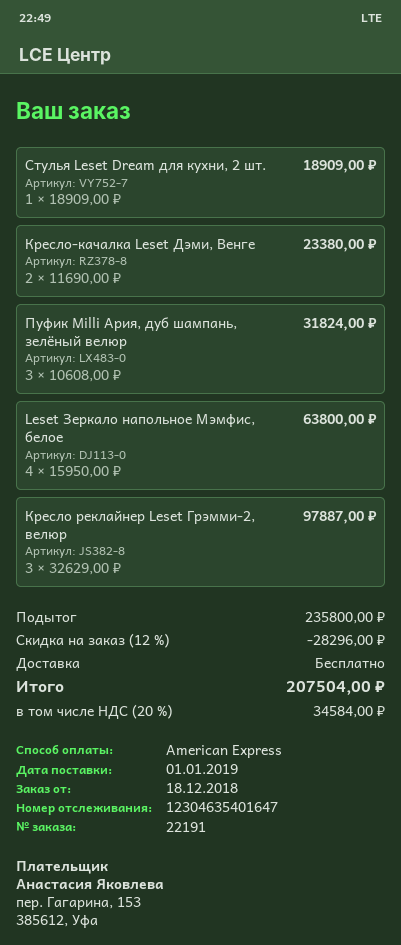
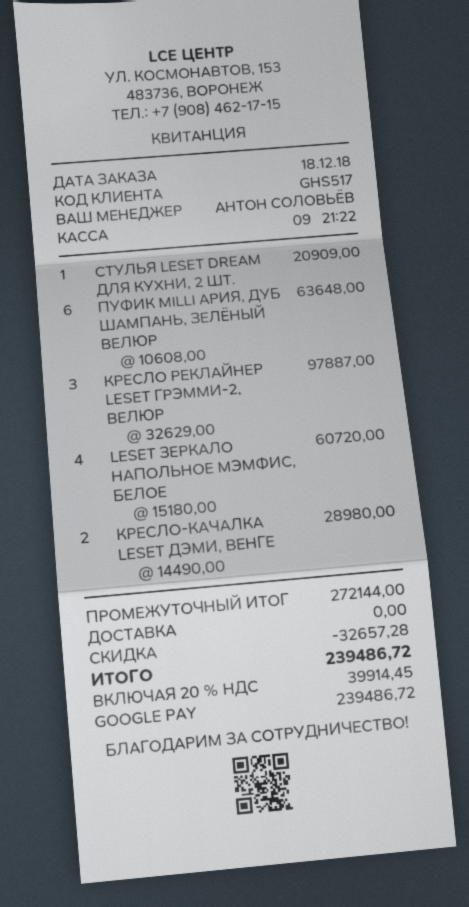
payment method: American Express -> Google Pay
Стулья Leset Dream для кухни, 2 шт.: 1 x 18909.00 = 18909.00 -> 1 x 20909.00 = 20909.00
Кресло-качалка Leset Дэми, Венге: 2 x 11690.00 = 23380.00 -> 2 x 14490.00 = 28980.00
Пуфик Milli Ария, дуб шампань, зелёный велюр: 3 x 10608.00 = 31824.00 -> 6 x 10608.00 = 63648.00
Leset Зеркало напольное Мэмфис, белое: 4 x 15950.00 = 63800.00 -> 4 x 15180.00 = 60720.00
subtotal: 235800.00 -> 272144.00
discount: 28296.00 -> 32657.28
tax: 20% = 34584.00 -> 20% = 39914.45
total: 207504.00 -> 239486.72

